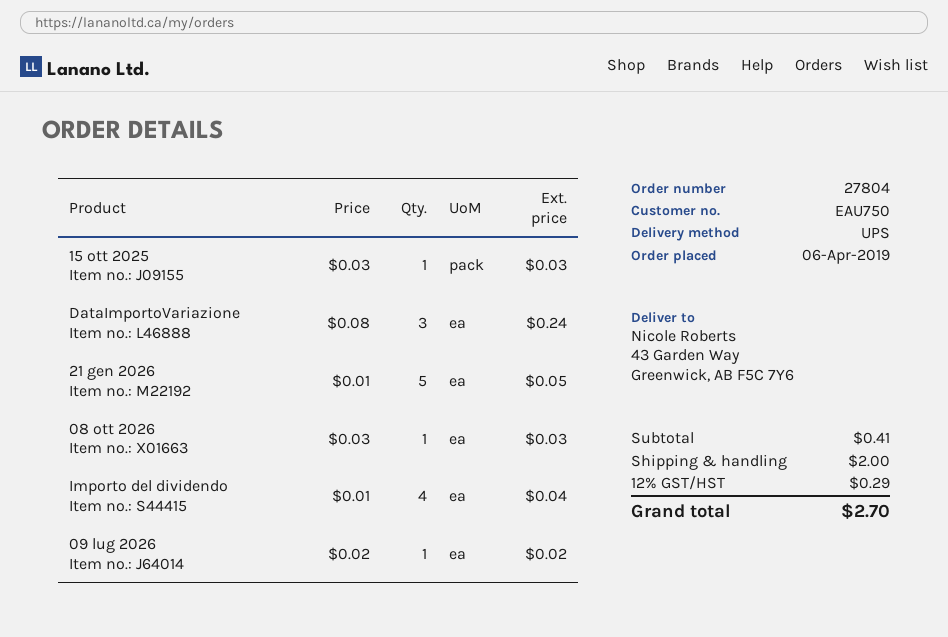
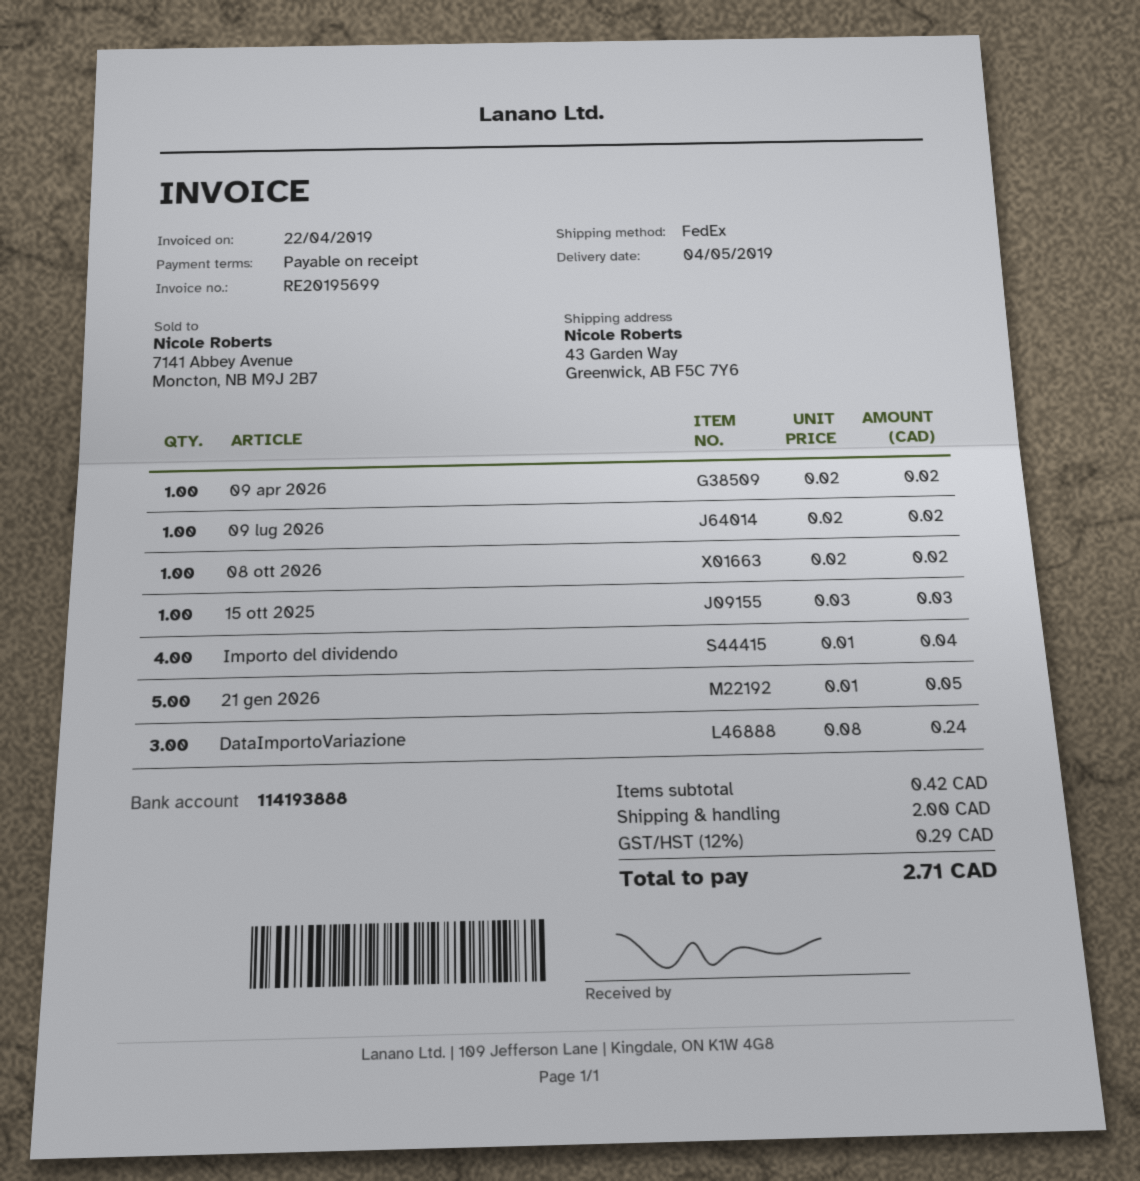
shipping method: UPS -> FedEx
08 ott 2026: 1 x 0.03 = 0.03 -> 1 x 0.02 = 0.02
09 apr 2026: none -> 1 x 0.02 = 0.02
subtotal: 0.41 -> 0.42
total: 2.70 -> 2.71

